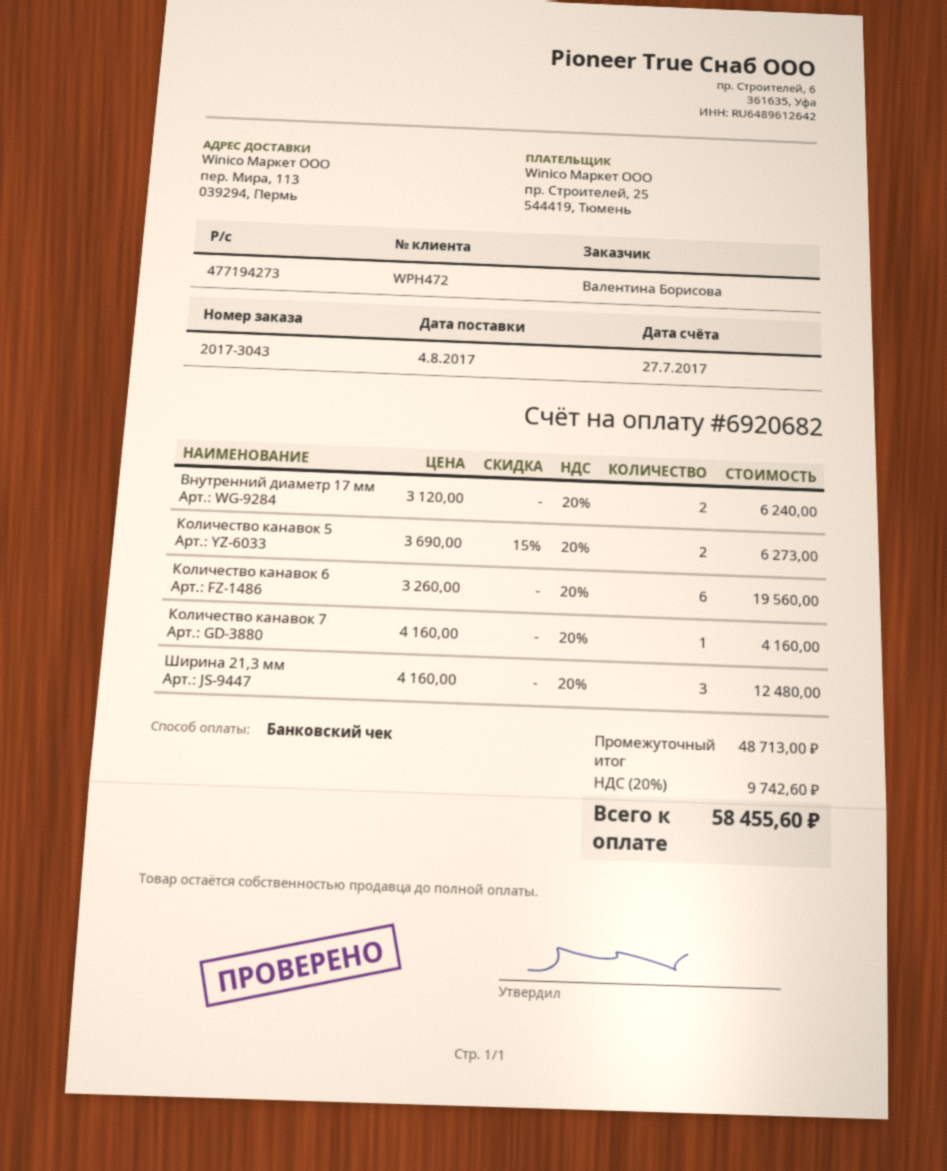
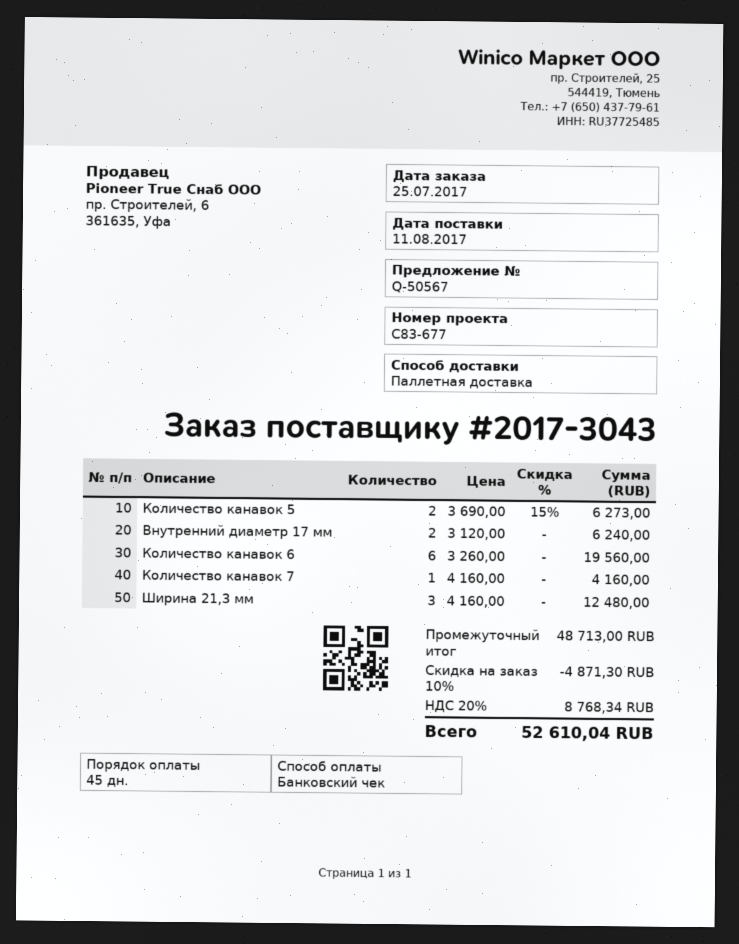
delivery date: 2017-08-04 -> 2017-08-11
discount: none -> 10% = 4871.30
tax: 20% = 9742.60 -> 20% = 8768.34
total: 58455.60 -> 52610.04

